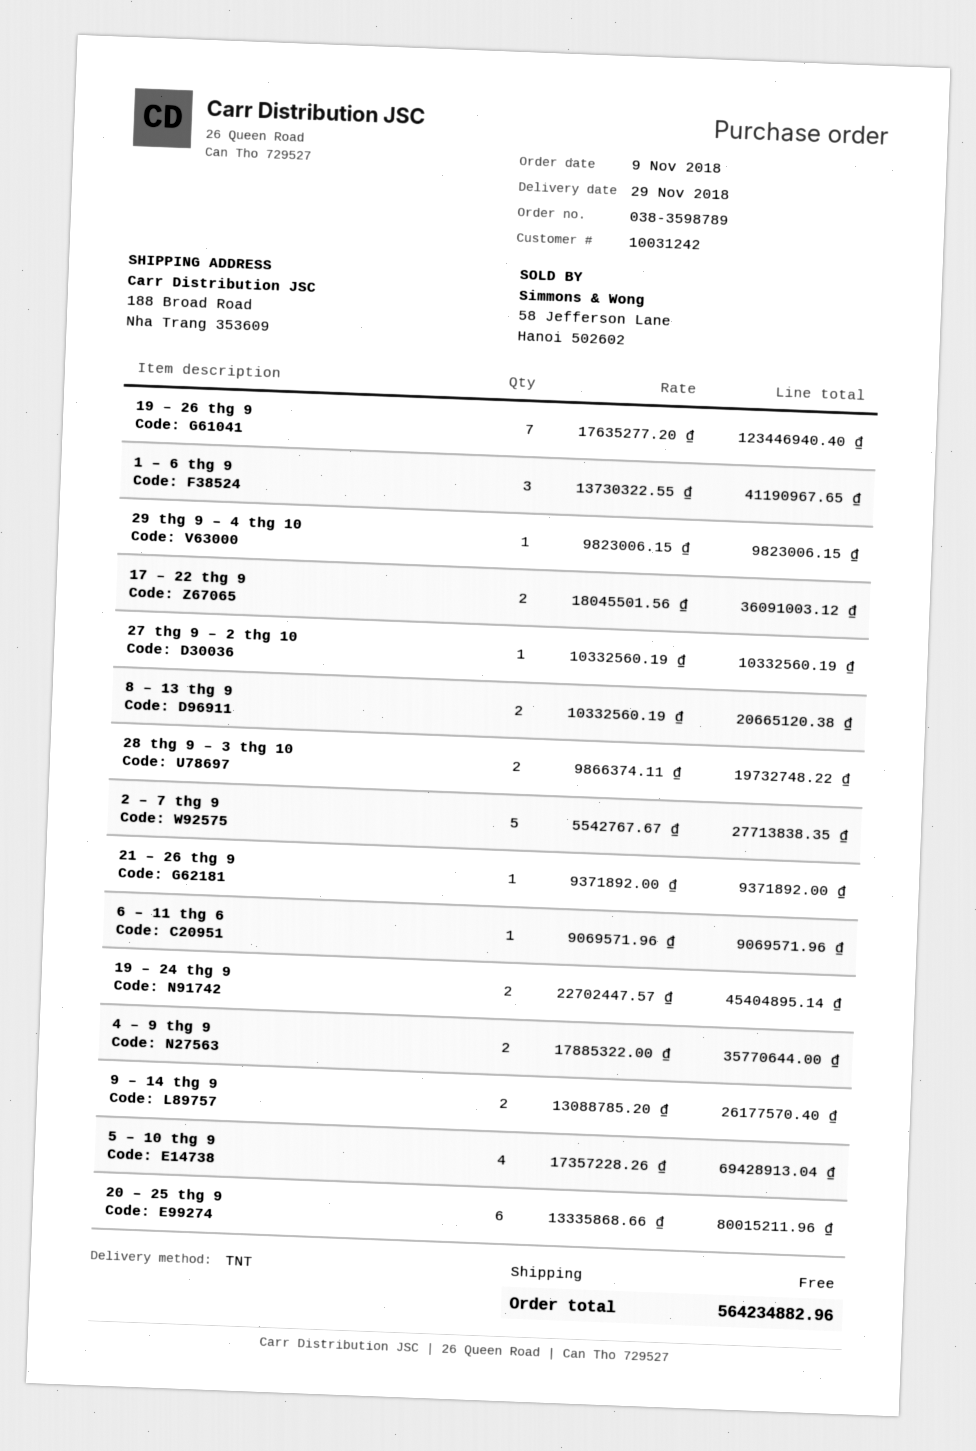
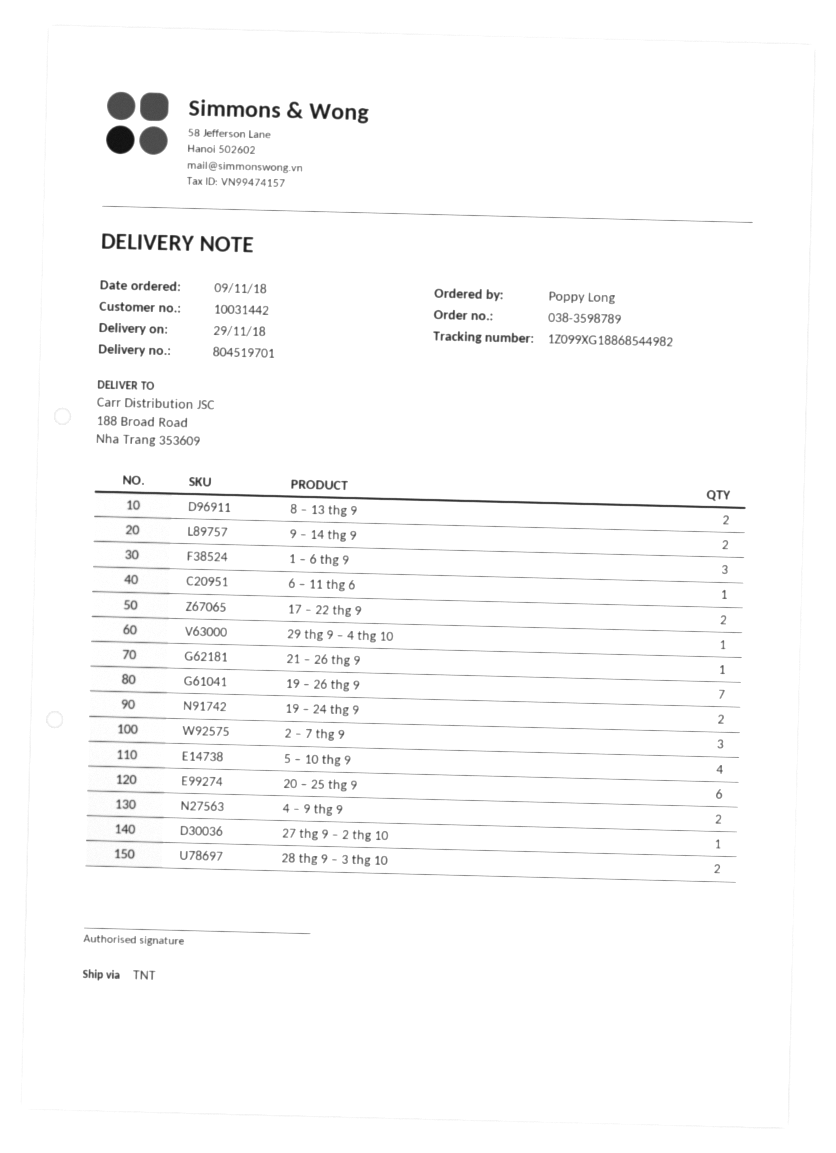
customer number: 10031242 -> 10031442
2 – 7 thg 9: 5 -> 3

